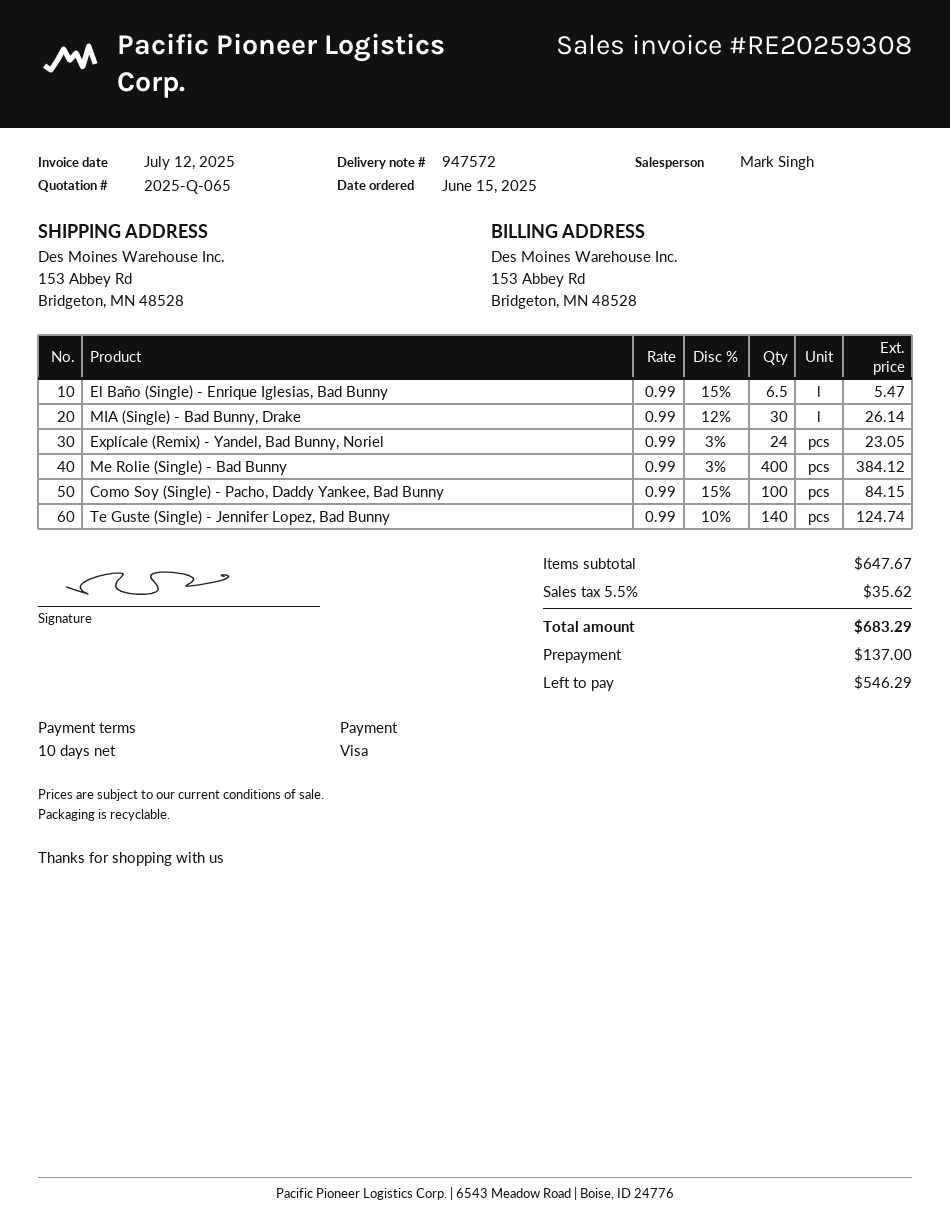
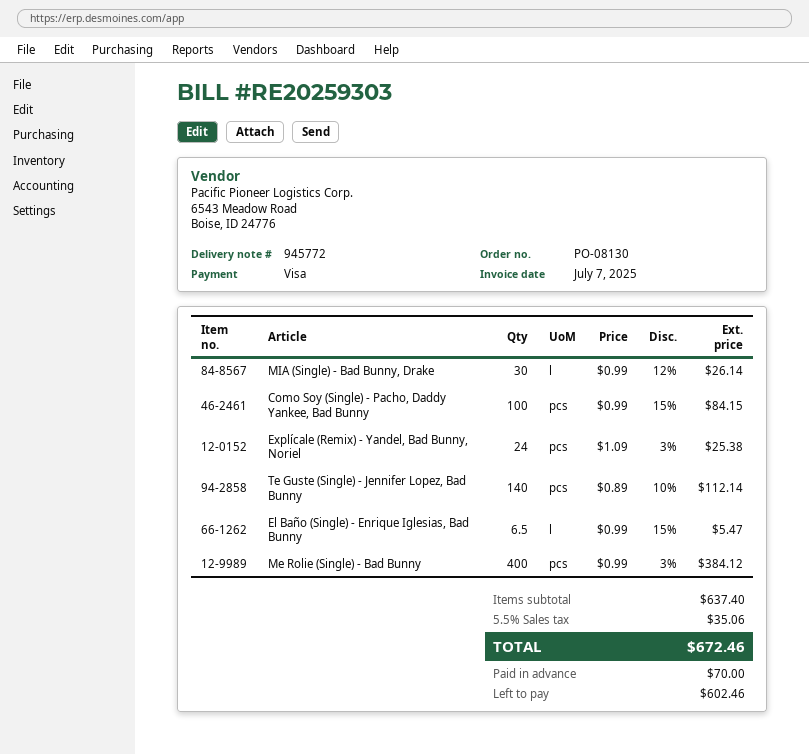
delivery note number: 947572 -> 945772
invoice number: RE20259308 -> RE20259303
invoice date: 2025-07-12 -> 2025-07-07
Explícale (Remix) - Yandel, Bad Bunny, Noriel: 24 x 0.99 - 3% = 23.05 -> 24 x 1.09 - 3% = 25.38
Te Guste (Single) - Jennifer Lopez, Bad Bunny: 140 x 0.99 - 10% = 124.74 -> 140 x 0.89 - 10% = 112.14
subtotal: 647.67 -> 637.40
tax: 5.5% = 35.62 -> 5.5% = 35.06
total: 683.29 -> 672.46
deposit: 137.00 -> 70.00
balance: 546.29 -> 602.46

